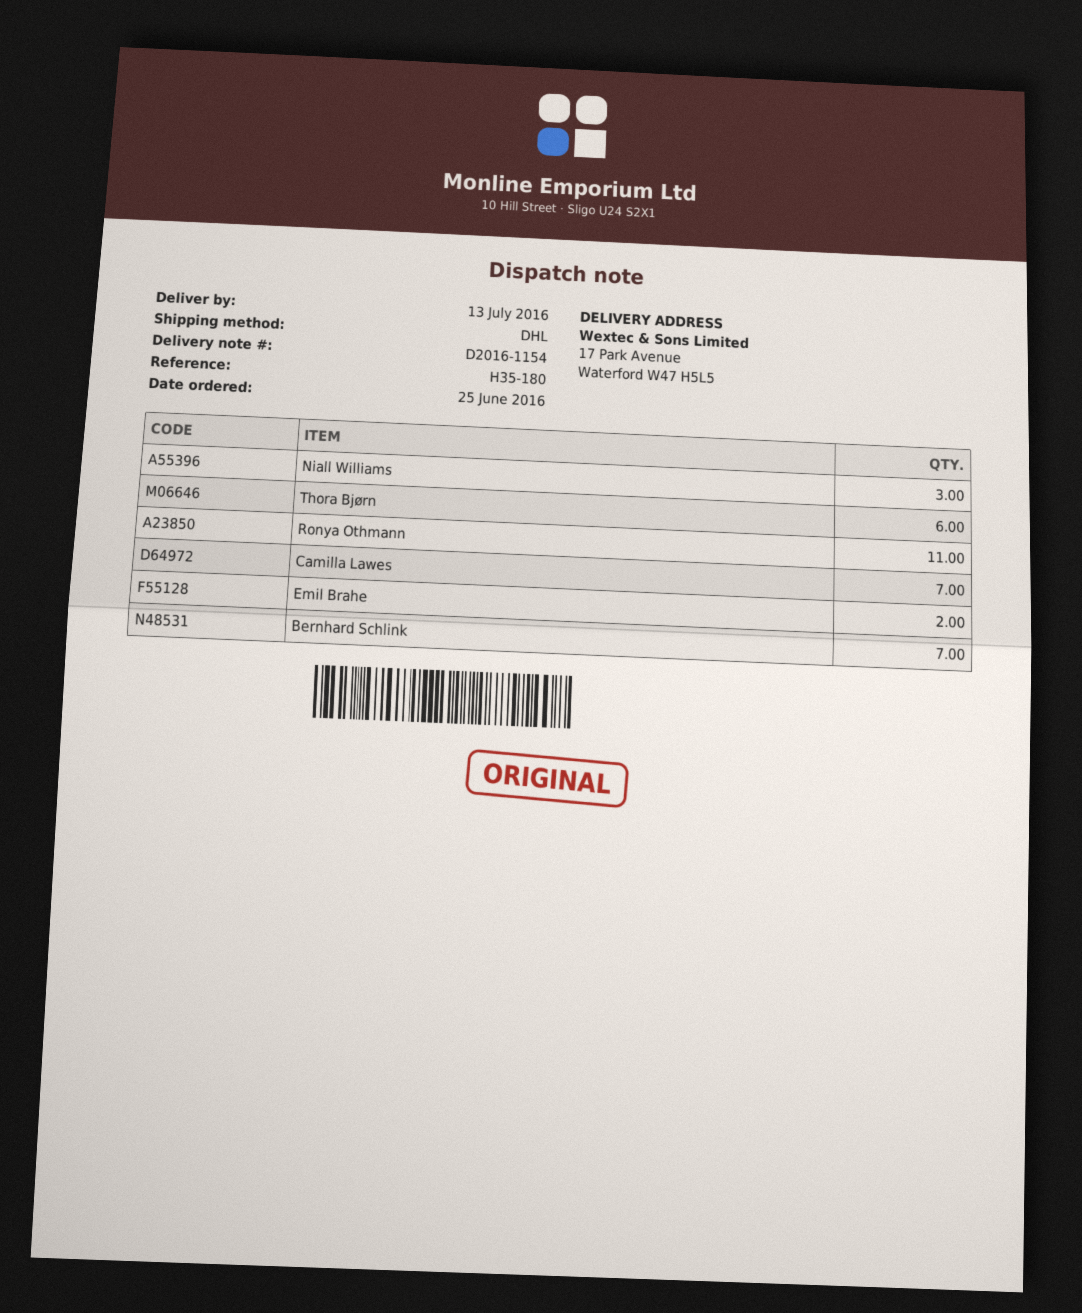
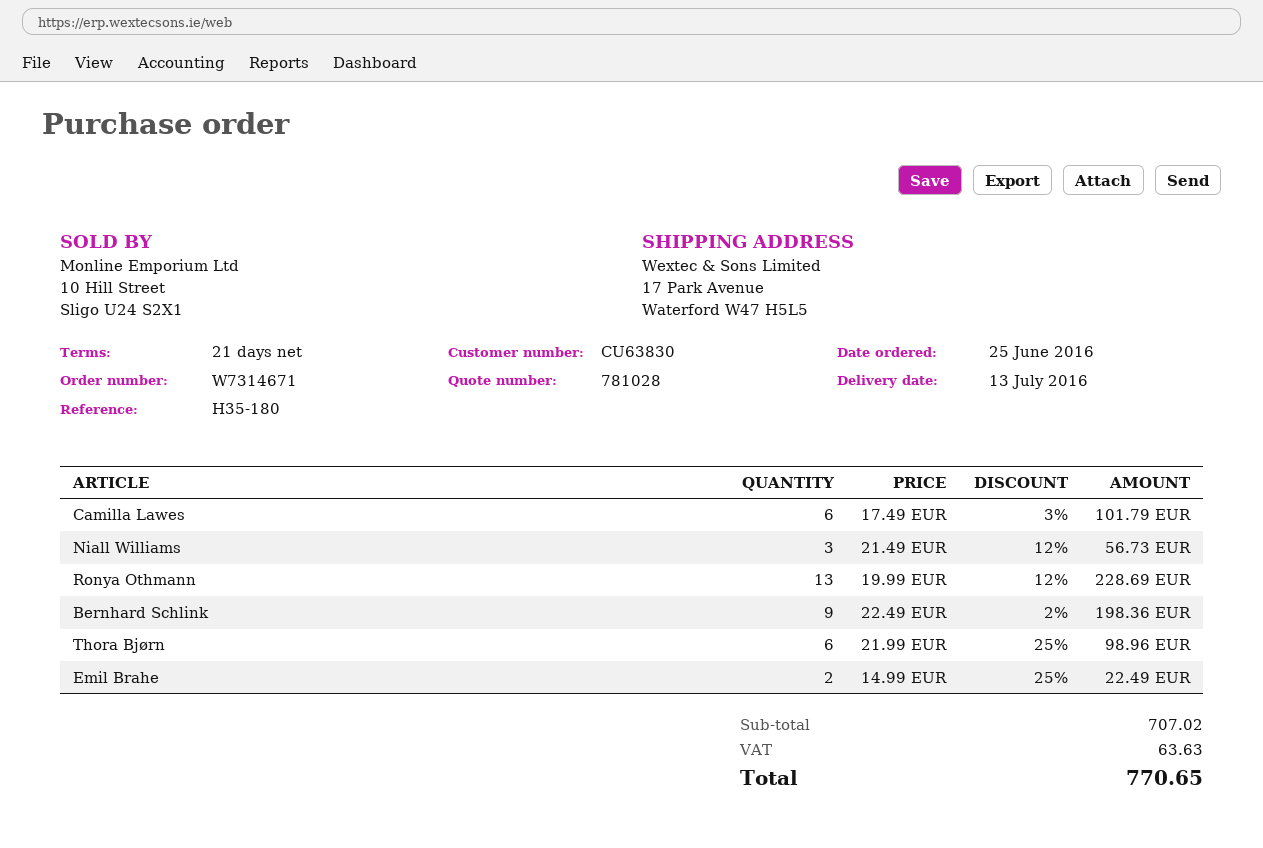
Ronya Othmann: 11 -> 13
Camilla Lawes: 7 -> 6
Bernhard Schlink: 7 -> 9

